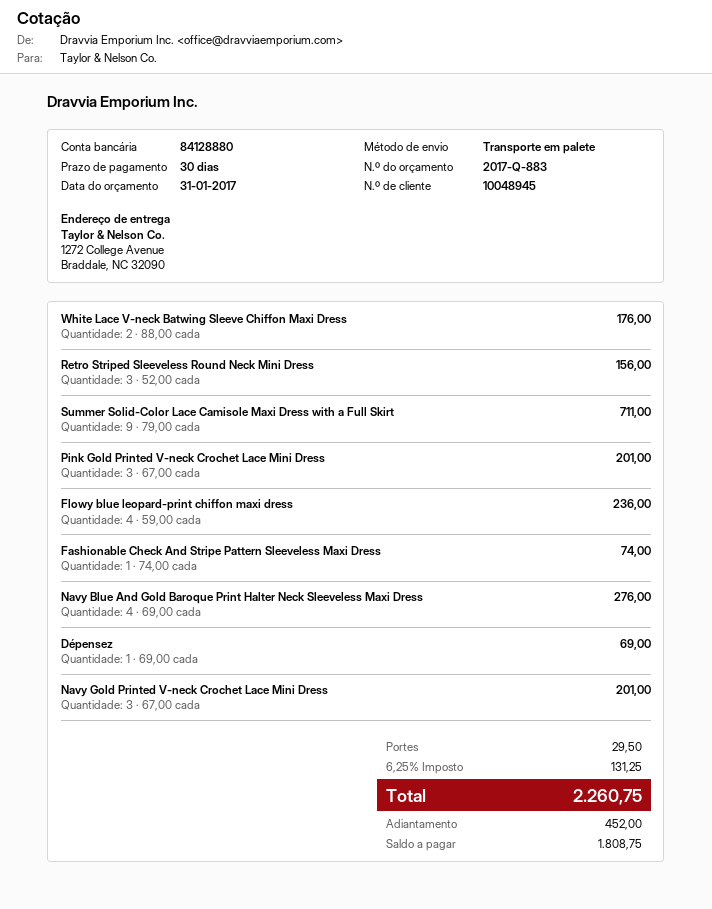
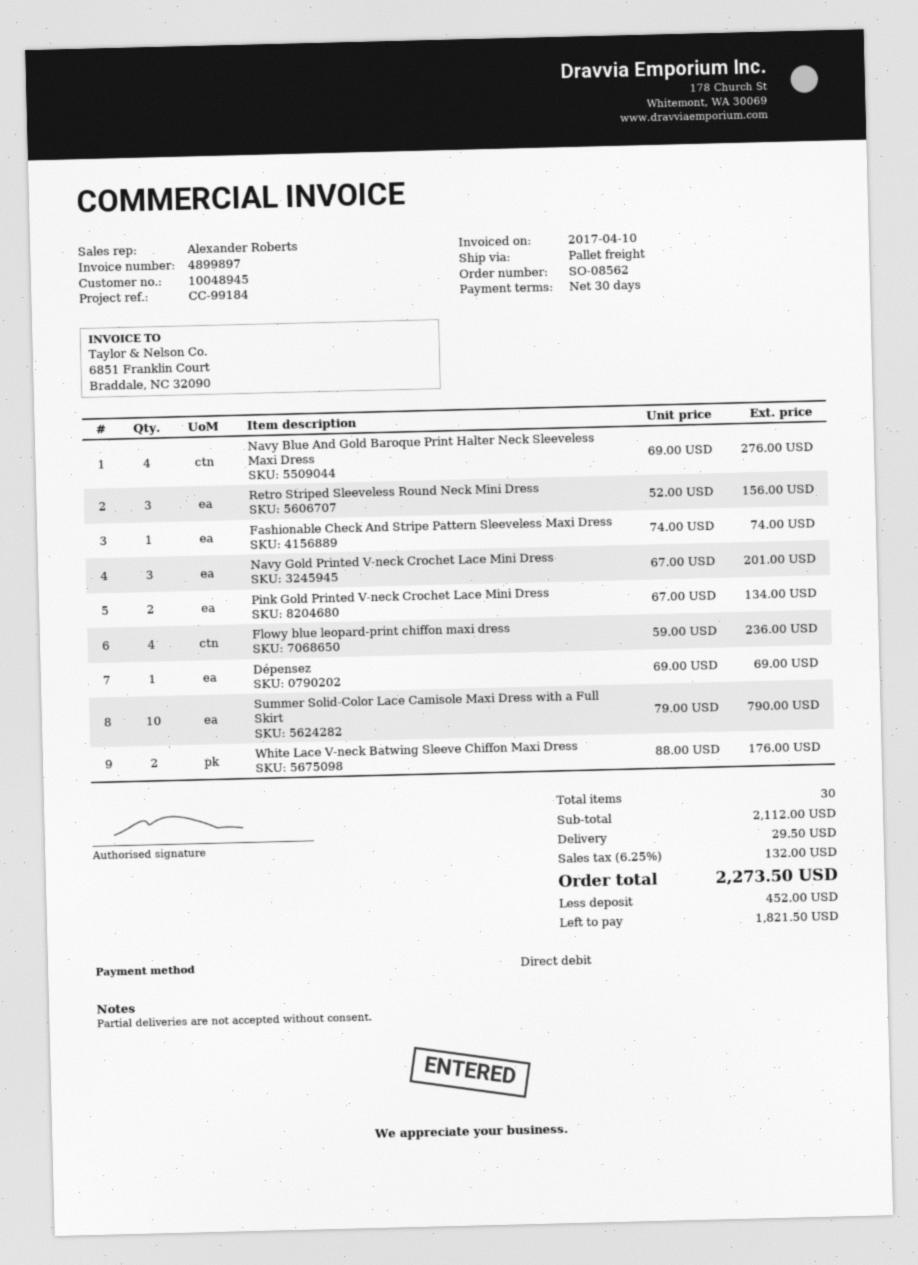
Summer Solid-Color Lace Camisole Maxi Dress with a Full Skirt: 9 x 79.00 = 711.00 -> 10 x 79.00 = 790.00
Pink Gold Printed V-neck Crochet Lace Mini Dress: 3 x 67.00 = 201.00 -> 2 x 67.00 = 134.00
tax: 6.25% = 131.25 -> 6.25% = 132.00
total: 2260.75 -> 2273.50
balance: 1808.75 -> 1821.50

